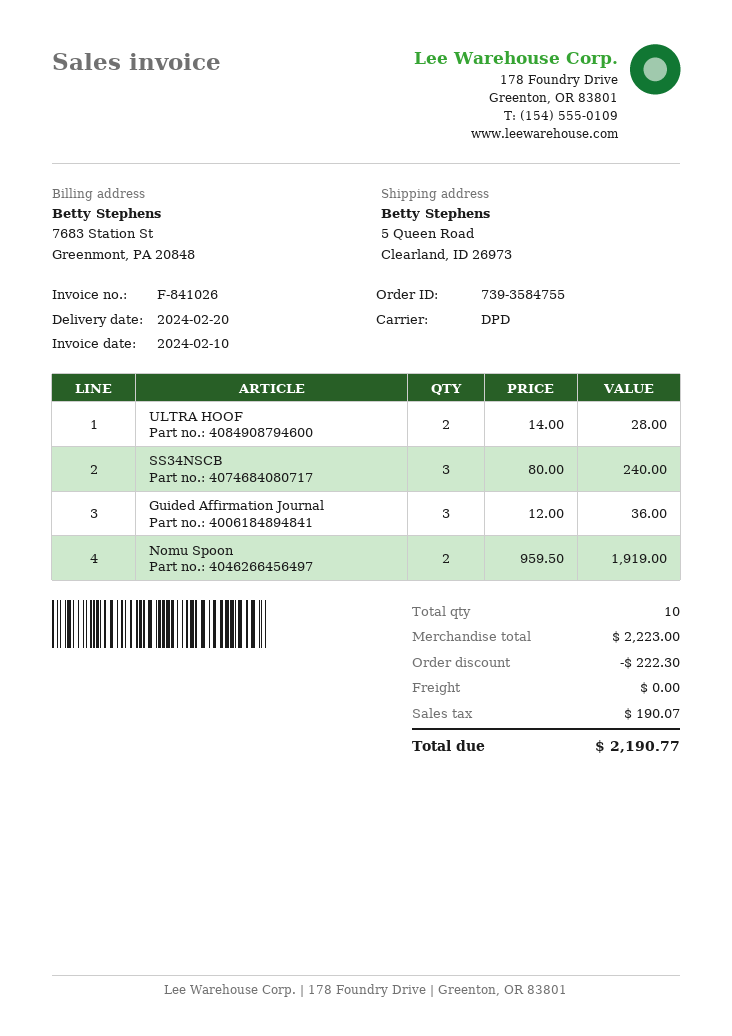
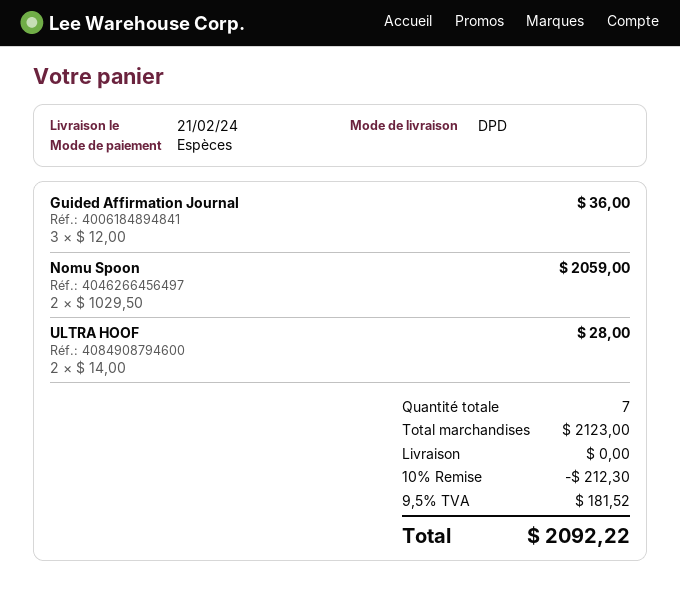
delivery date: 2024-02-20 -> 2024-02-21
SS34NSCB: 3 x 80.00 = 240.00 -> none
Nomu Spoon: 2 x 959.50 = 1919.00 -> 2 x 1029.50 = 2059.00
total quantity: 10 -> 7
subtotal: 2223.00 -> 2123.00
discount: 222.30 -> 212.30
tax: 190.07 -> 181.52
total: 2190.77 -> 2092.22

